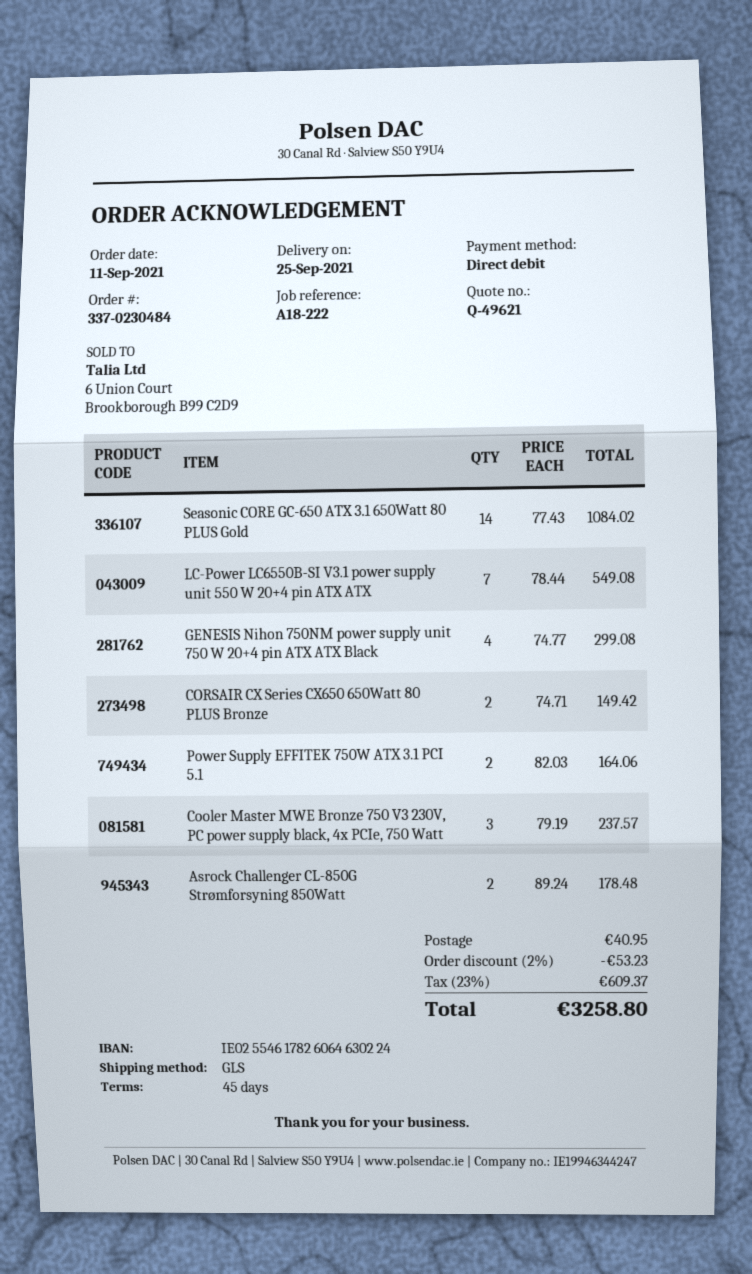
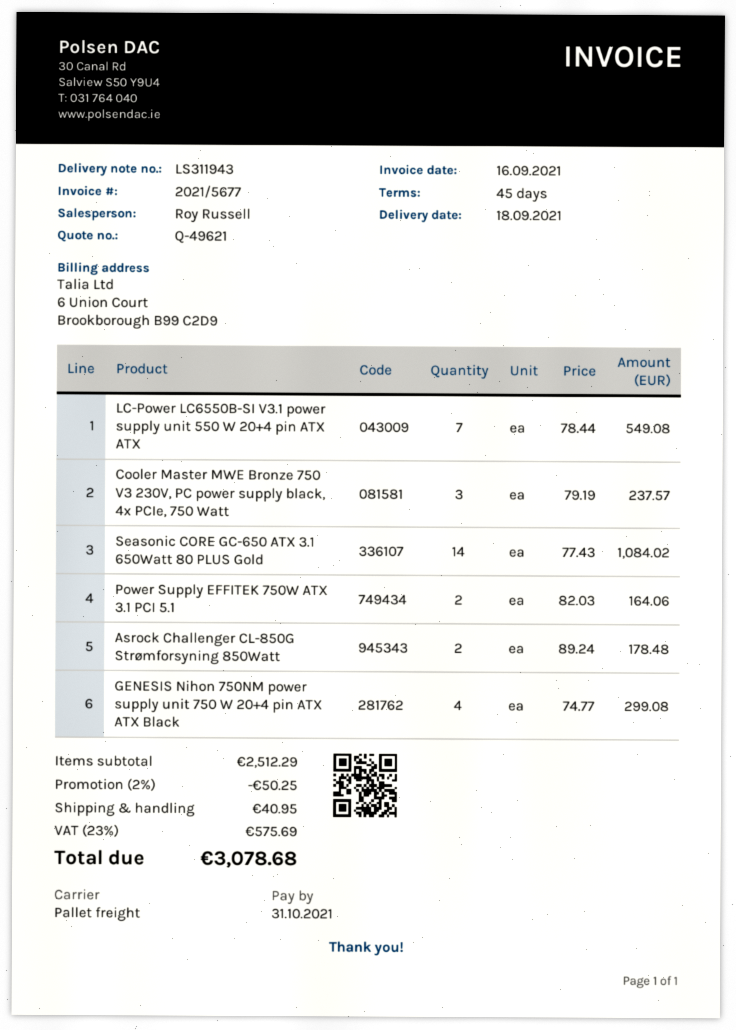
delivery date: 2021-09-25 -> 2021-09-18
shipping method: GLS -> pallet freight
CORSAIR CX Series CX650 650Watt 80 PLUS Bronze: 2 x 74.71 = 149.42 -> none
discount: 2% = 53.23 -> 2% = 50.25
tax: 23% = 609.37 -> 23% = 575.69
total: 3258.80 -> 3078.68

